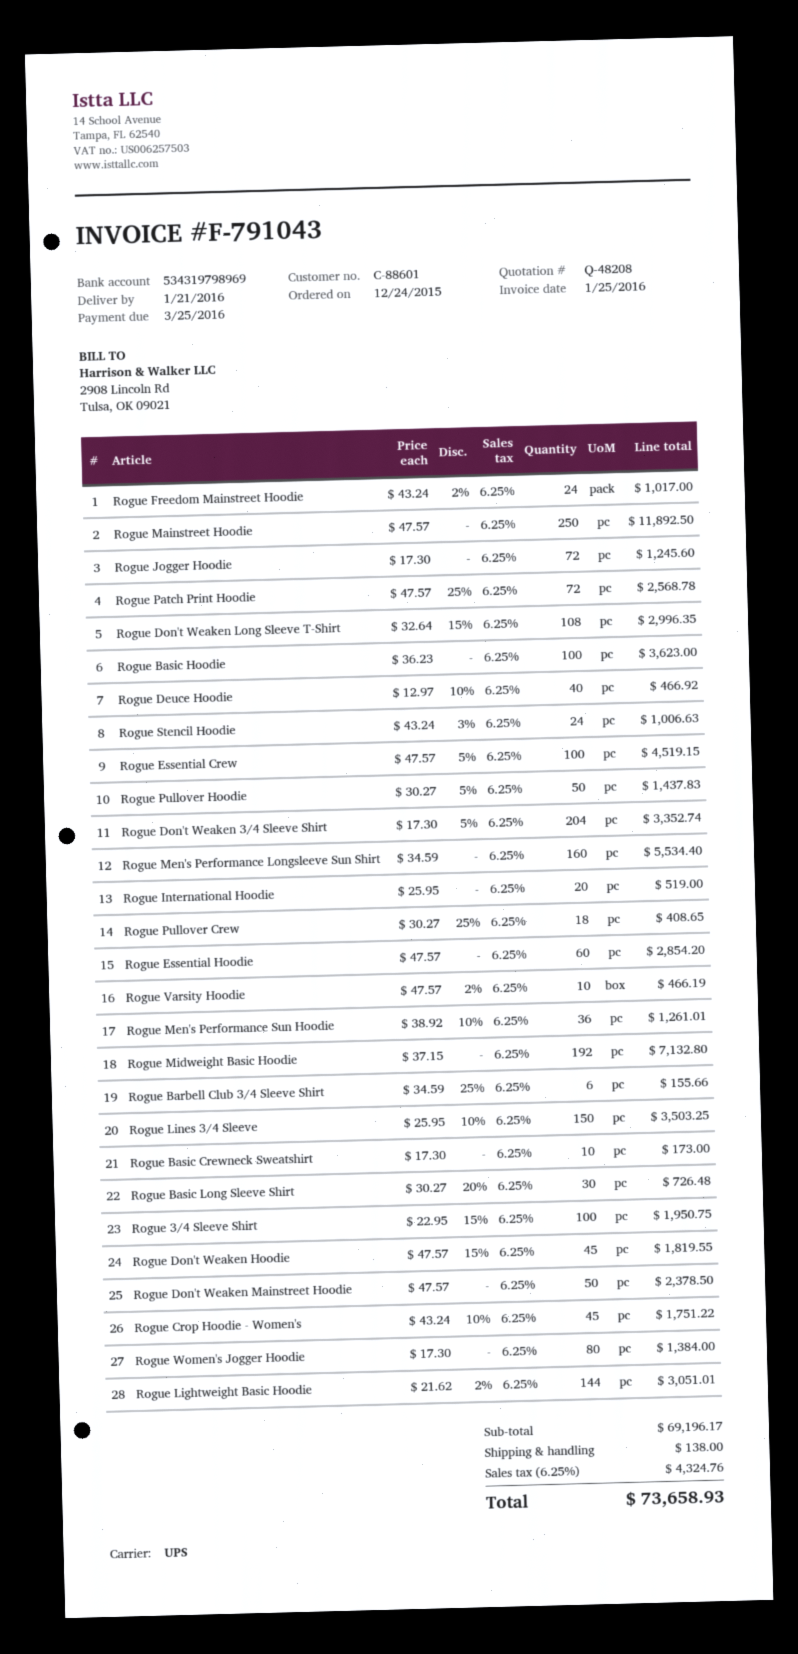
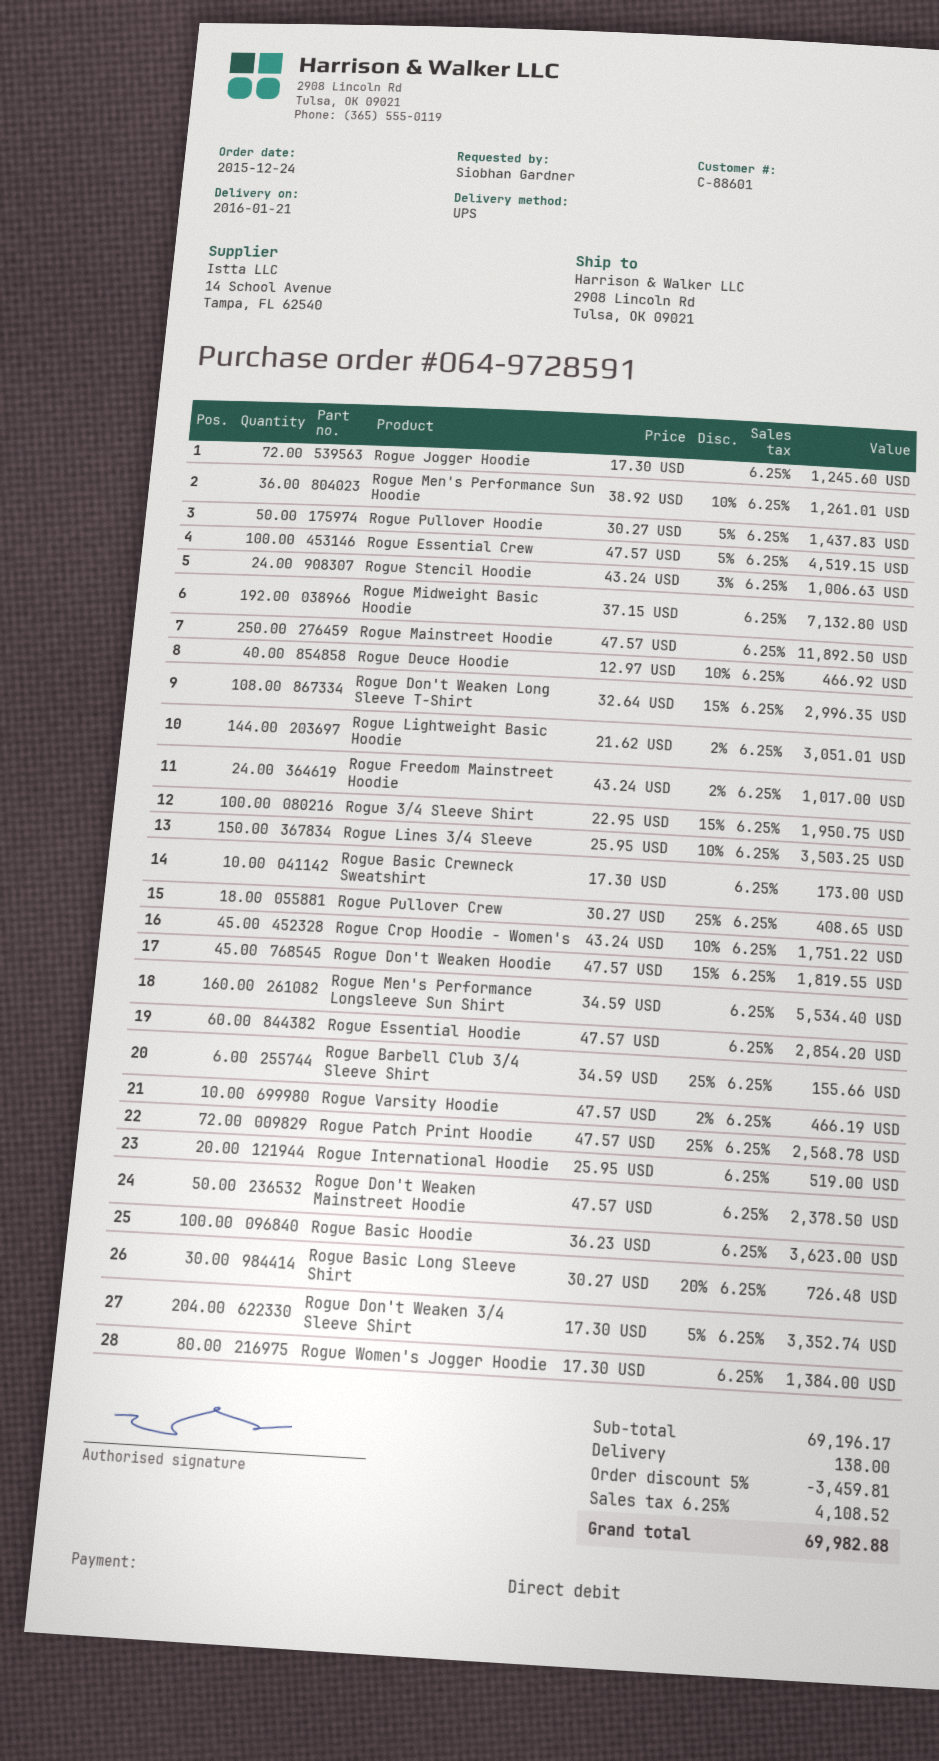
discount: none -> 5% = 3459.81
tax: 6.25% = 4324.76 -> 6.25% = 4108.52
total: 73658.93 -> 69982.88

